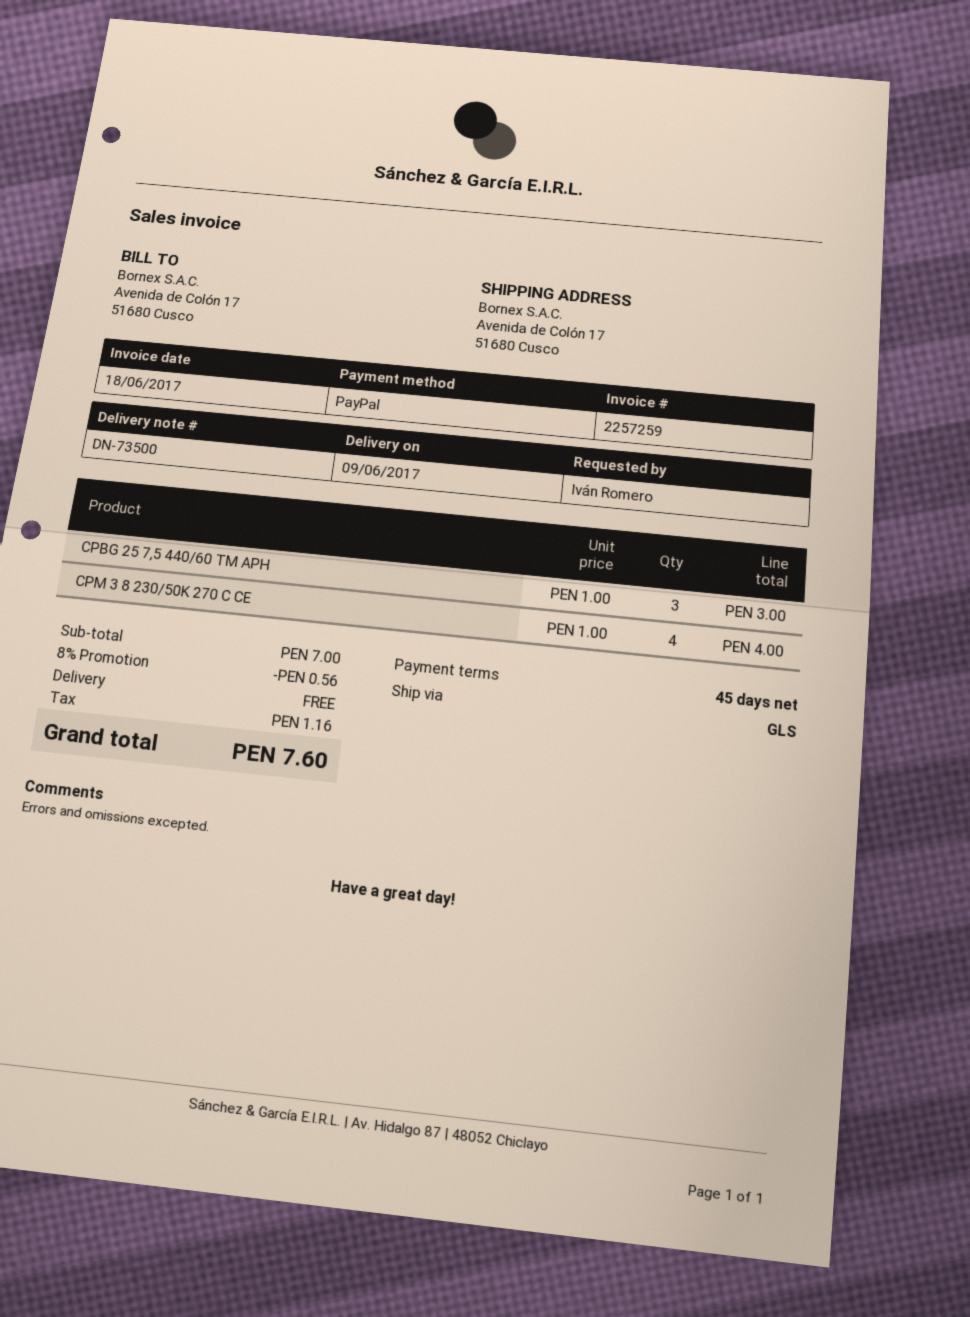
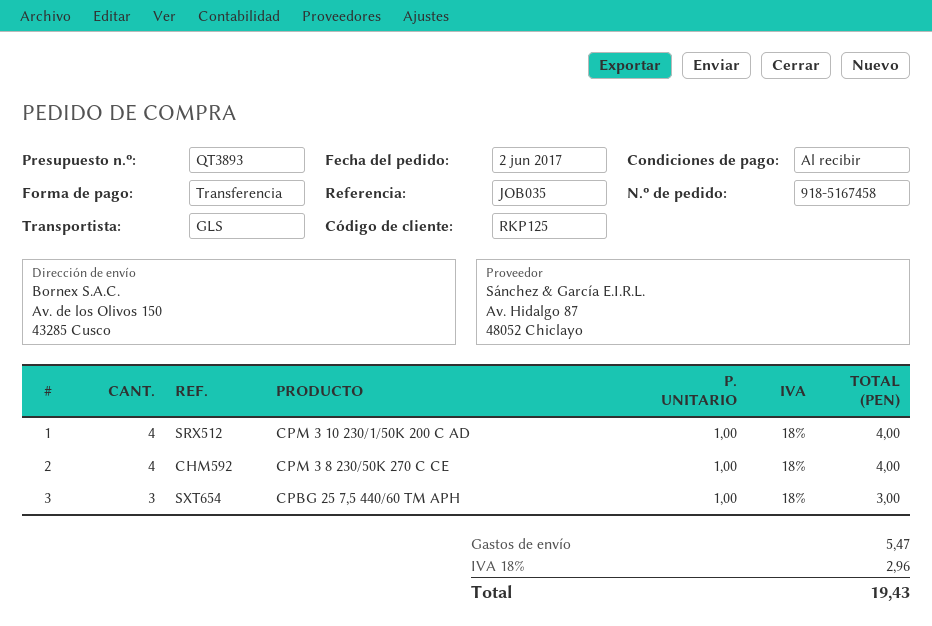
payment terms: 45 days -> on receipt
payment method: PayPal -> bank transfer
ship to: Avenida de Colón 17, 51680 Cusco -> Av. de los Olivos 150, 43285 Cusco
CPM 3 10 230/1/50K 200 C AD: none -> 4 x 1.00 = 4.00
discount: 8% = 0.56 -> none
shipping: 0.00 -> 5.47
tax: 1.16 -> 2.96
total: 7.60 -> 19.43

